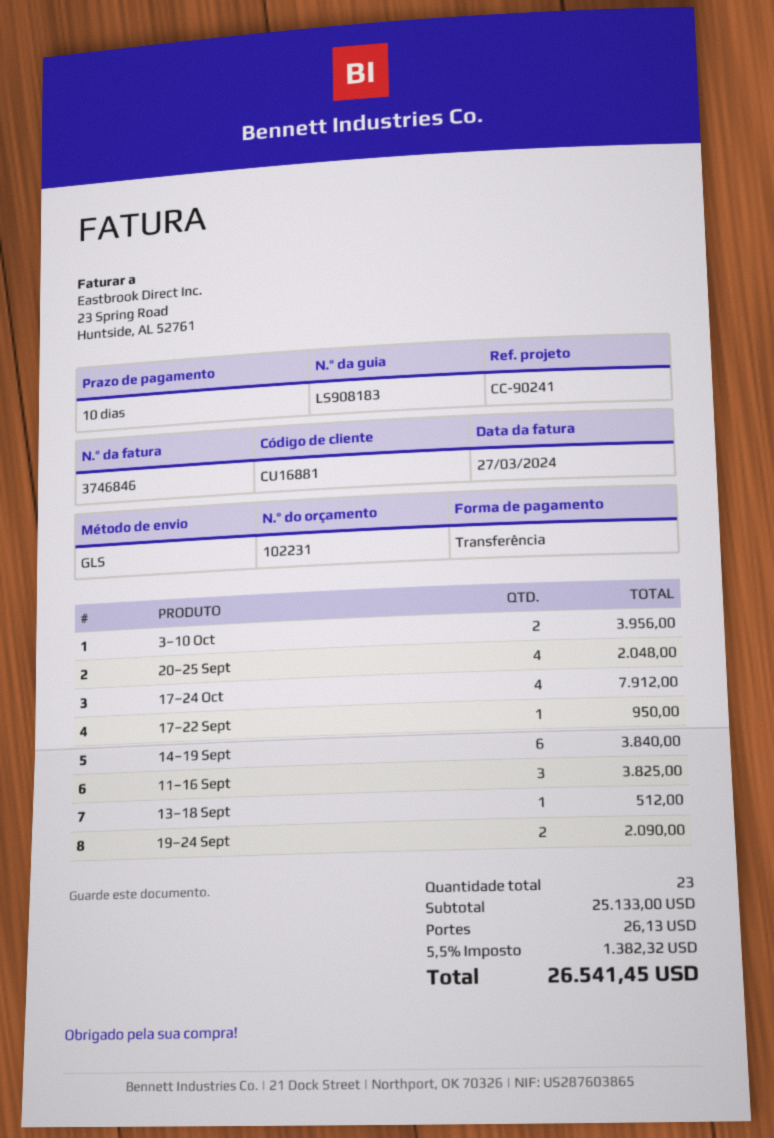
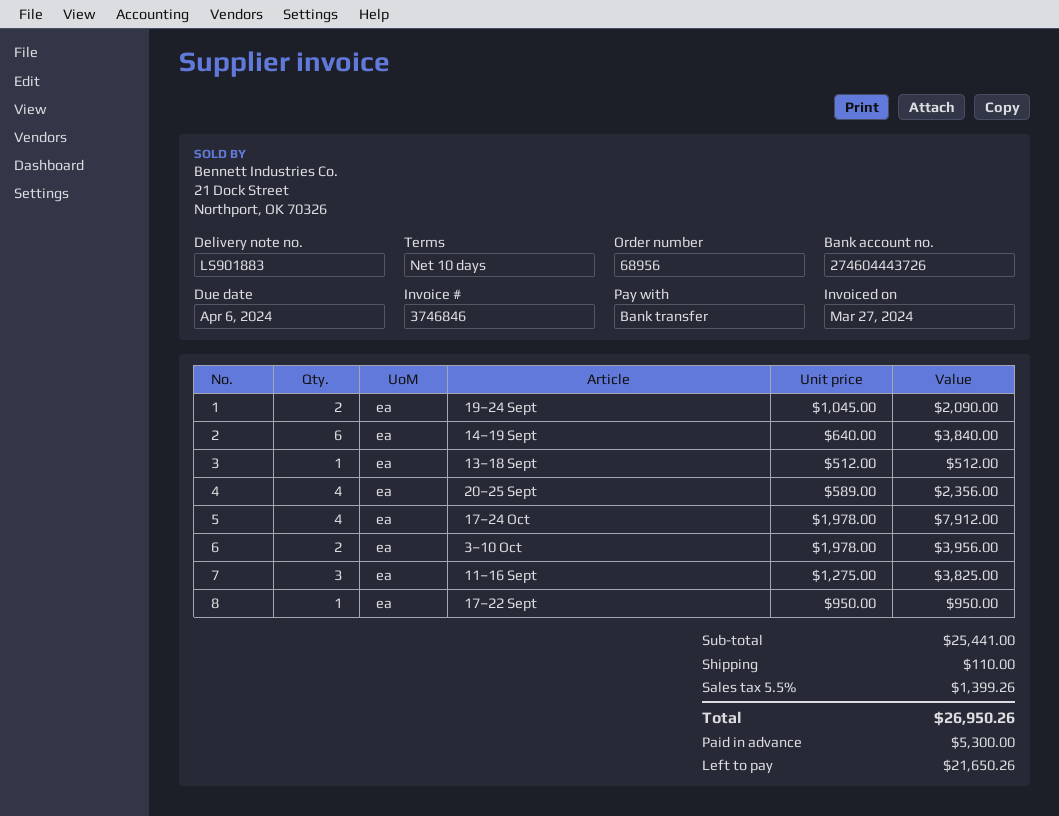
delivery note number: LS908183 -> LS901883
20–25 Sept: 4 for 2048.00 -> 4 for 2356.00
subtotal: 25133.00 -> 25441.00
shipping: 26.13 -> 110.00
tax: 5.5% = 1382.32 -> 5.5% = 1399.26
total: 26541.45 -> 26950.26

